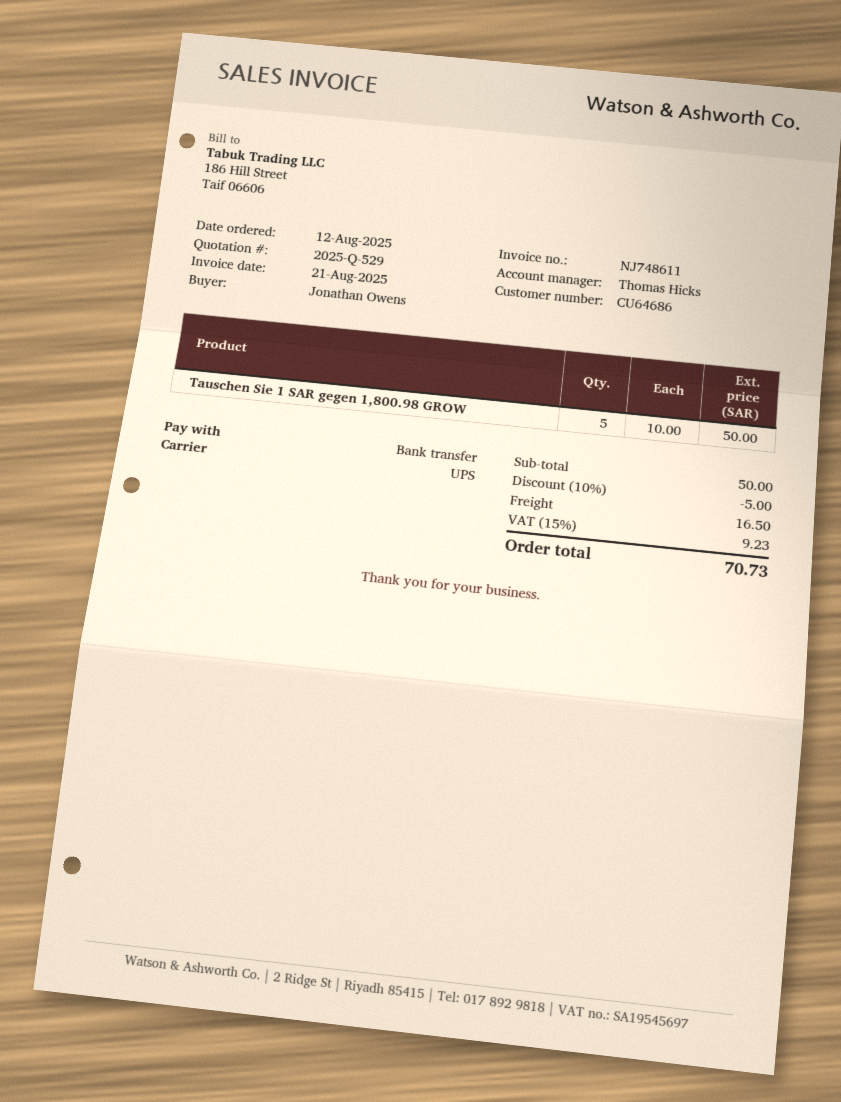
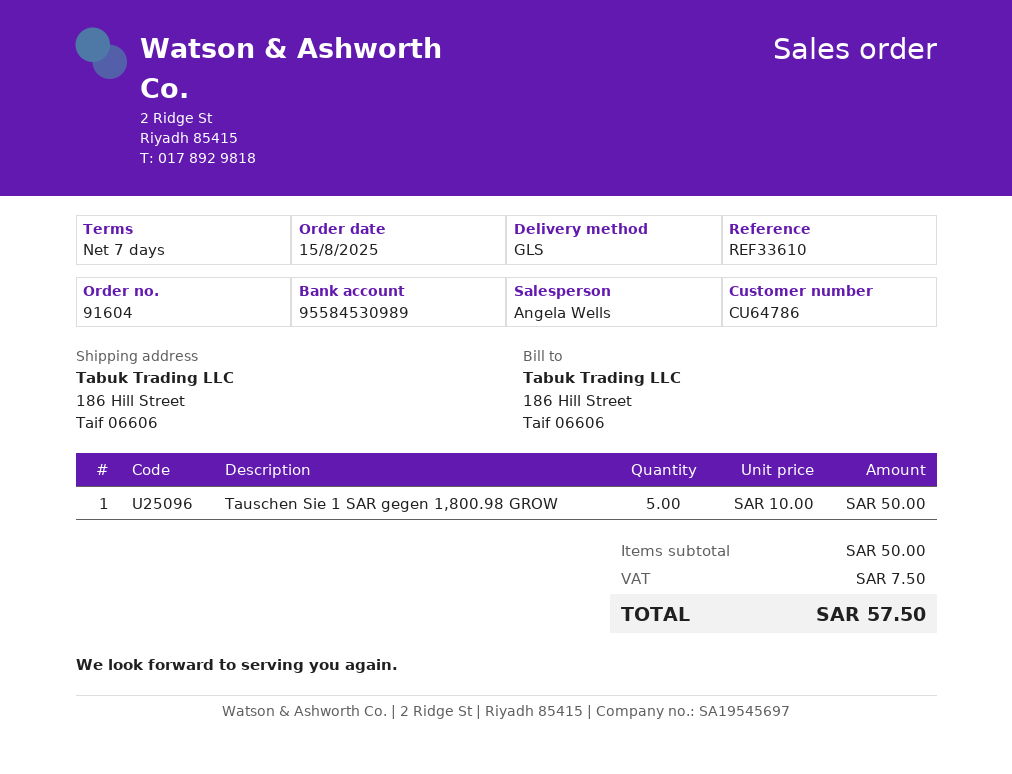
order date: 2025-08-12 -> 2025-08-15
customer number: CU64686 -> CU64786
sales rep: Thomas Hicks -> Angela Wells
shipping method: UPS -> GLS
discount: 10% = 5.00 -> none
shipping: 16.50 -> none
tax: 9.23 -> 7.50
total: 70.73 -> 57.50

